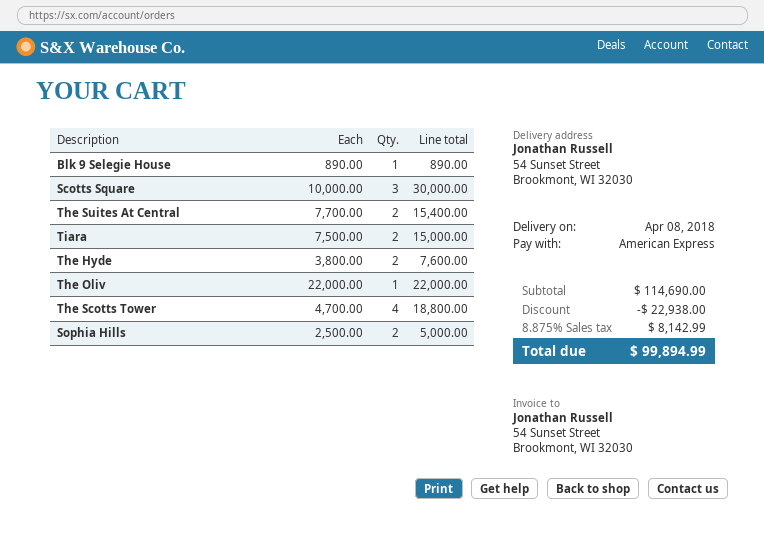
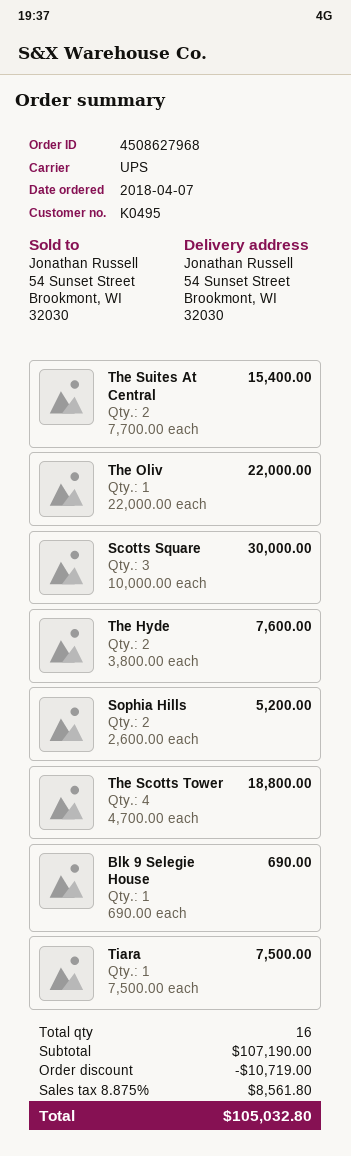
Blk 9 Selegie House: 1 x 890.00 = 890.00 -> 1 x 690.00 = 690.00
Tiara: 2 x 7500.00 = 15000.00 -> 1 x 7500.00 = 7500.00
Sophia Hills: 2 x 2500.00 = 5000.00 -> 2 x 2600.00 = 5200.00
subtotal: 114690.00 -> 107190.00
discount: 22938.00 -> 10719.00
tax: 8.875% = 8142.99 -> 8.875% = 8561.80
total: 99894.99 -> 105032.80

